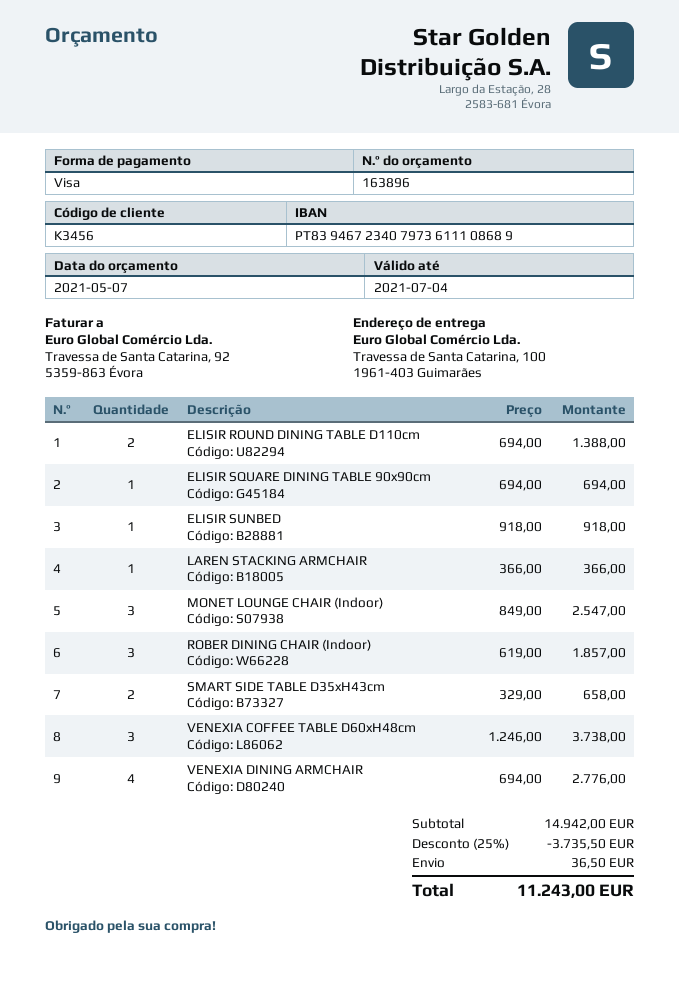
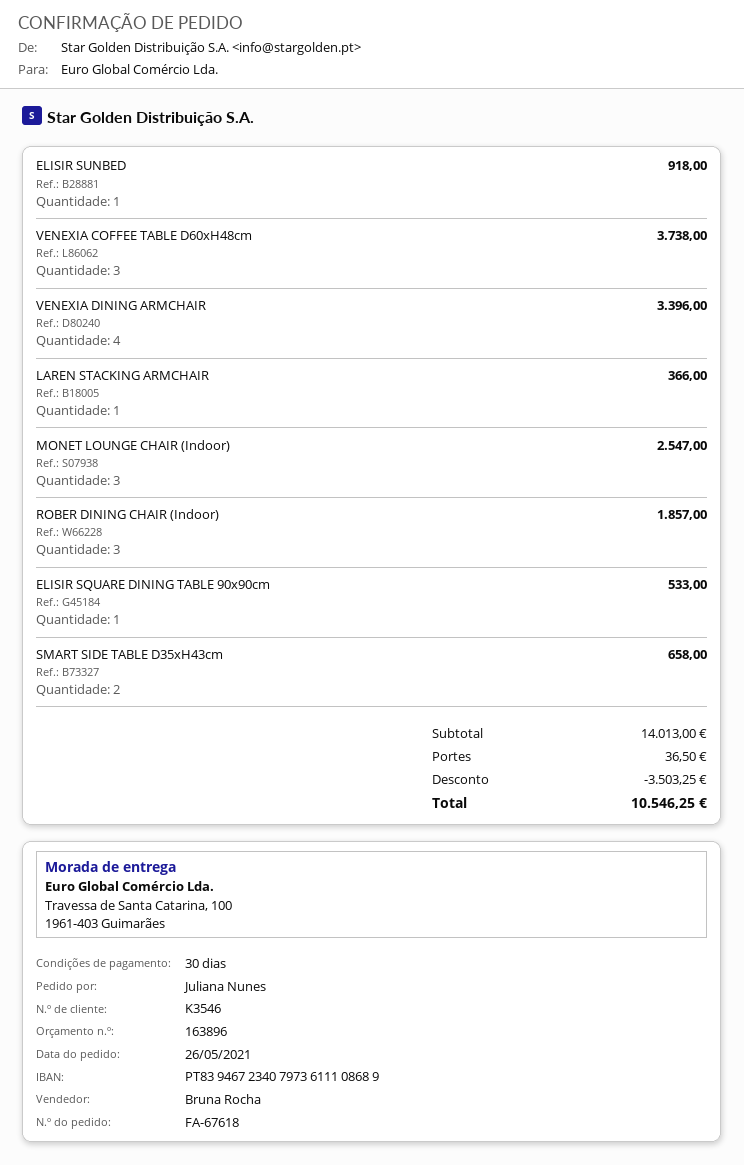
customer number: K3456 -> K3546
ELISIR ROUND DINING TABLE D110cm: 2 for 1388.00 -> none
ELISIR SQUARE DINING TABLE 90x90cm: 1 for 694.00 -> 1 for 533.00
VENEXIA DINING ARMCHAIR: 4 for 2776.00 -> 4 for 3396.00
subtotal: 14942.00 -> 14013.00
discount: 3735.50 -> 3503.25
total: 11243.00 -> 10546.25

